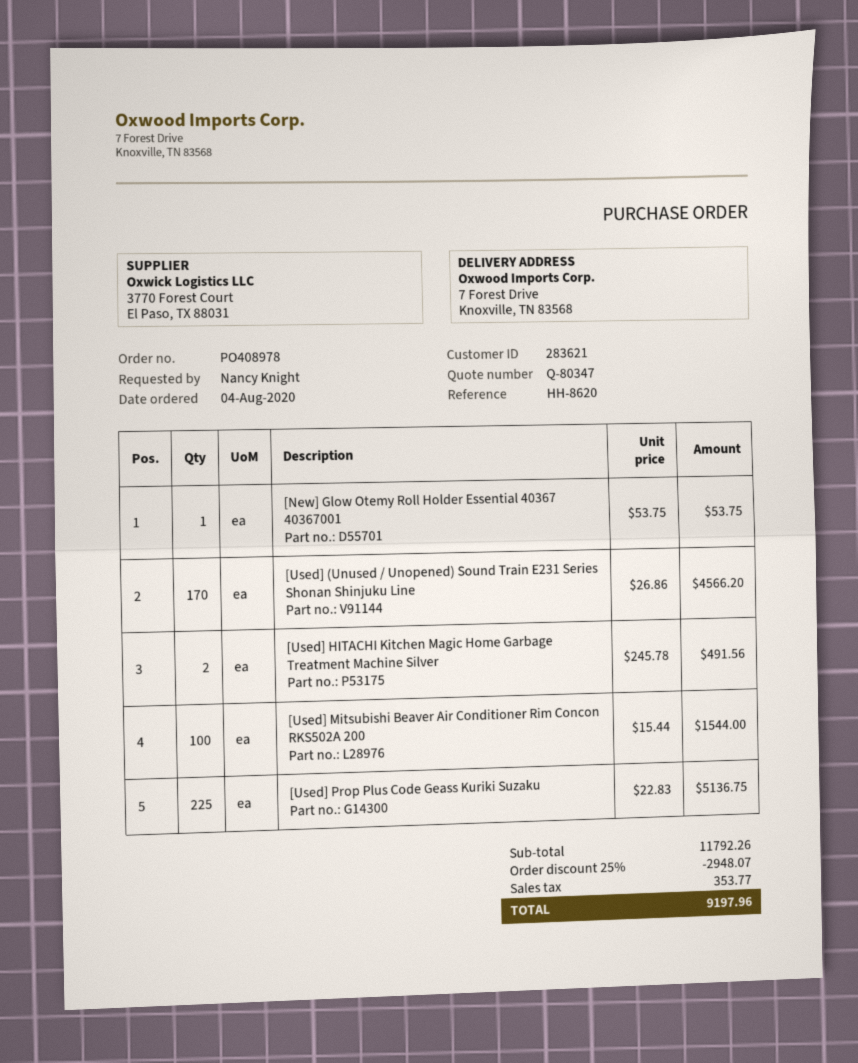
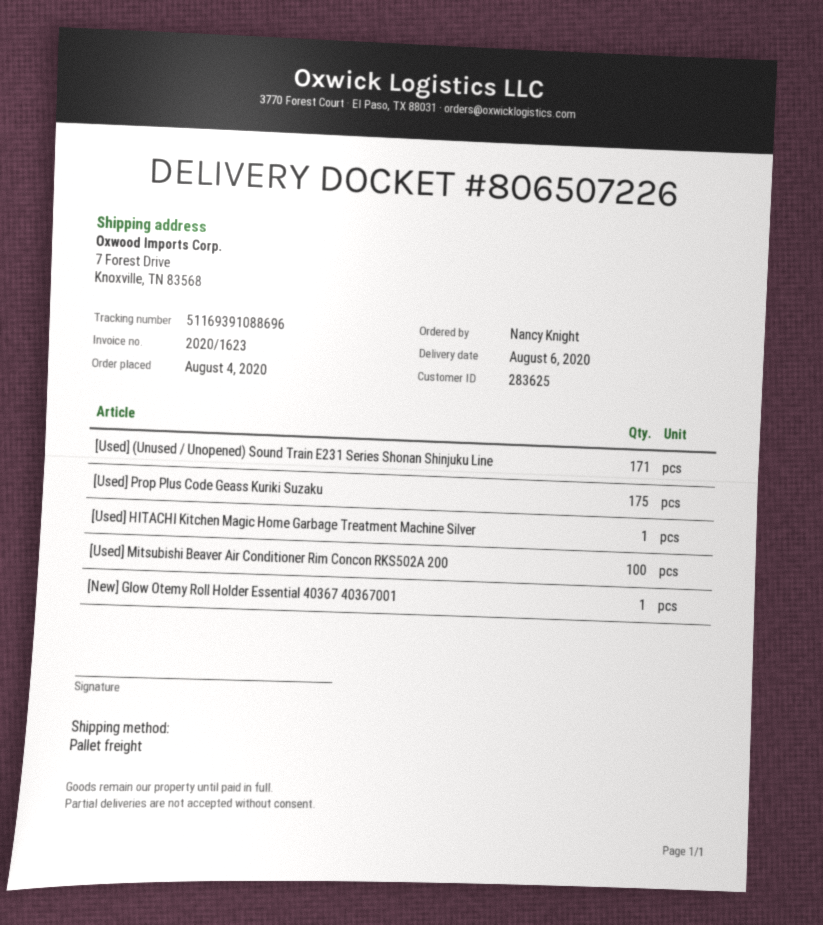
customer number: 283621 -> 283625
[Used] (Unused / Unopened) Sound Train E231 Series Shonan Shinjuku Line: 170 -> 171
[Used] HITACHI Kitchen Magic Home Garbage Treatment Machine Silver: 2 -> 1
[Used] Prop Plus Code Geass Kuriki Suzaku: 225 -> 175

